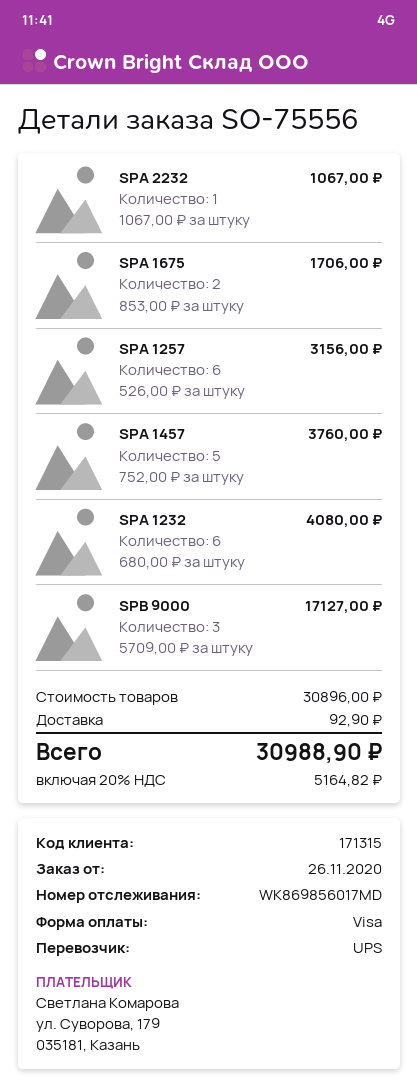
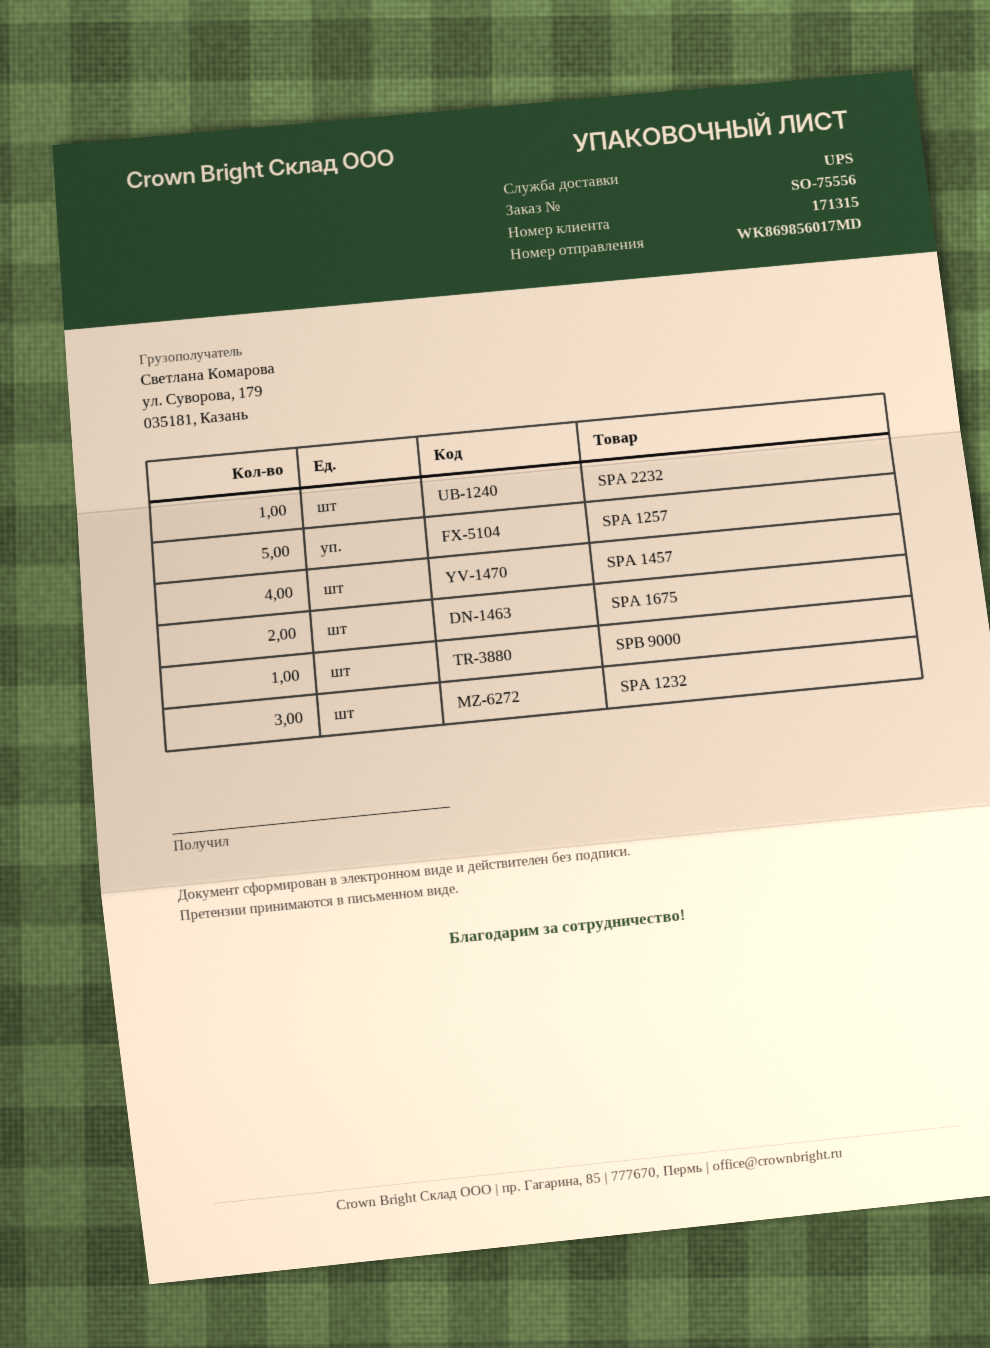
SPA 1257: 6 -> 5
SPA 1457: 5 -> 4
SPA 1232: 6 -> 3
SPB 9000: 3 -> 1

